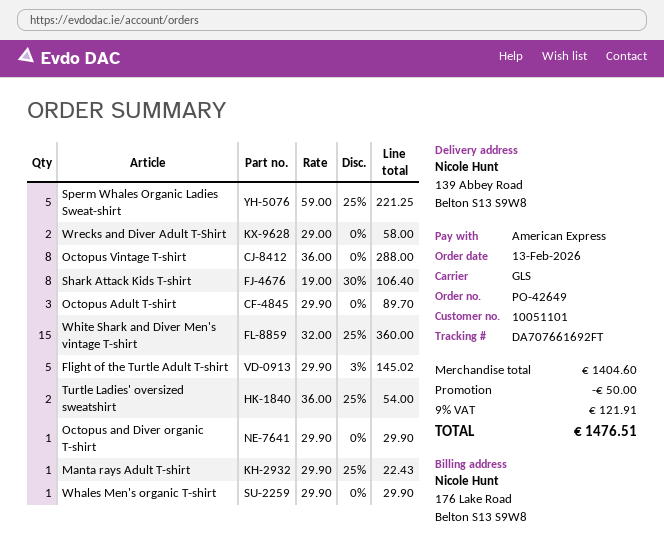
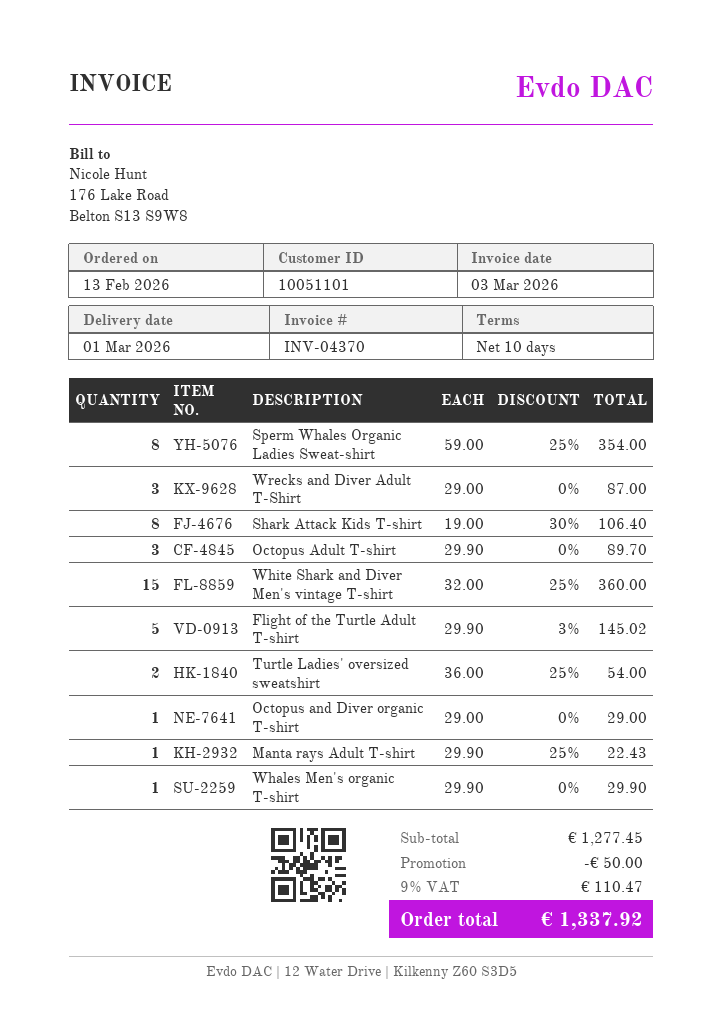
Sperm Whales Organic Ladies Sweat-shirt: 5 x 59.00 - 25% = 221.25 -> 8 x 59.00 - 25% = 354.00
Wrecks and Diver Adult T-Shirt: 2 x 29.00 = 58.00 -> 3 x 29.00 = 87.00
Octopus Vintage T-shirt: 8 x 36.00 = 288.00 -> none
Octopus and Diver organic T-shirt: 1 x 29.90 = 29.90 -> 1 x 29.00 = 29.00
subtotal: 1404.60 -> 1277.45
tax: 9% = 121.91 -> 9% = 110.47
total: 1476.51 -> 1337.92

